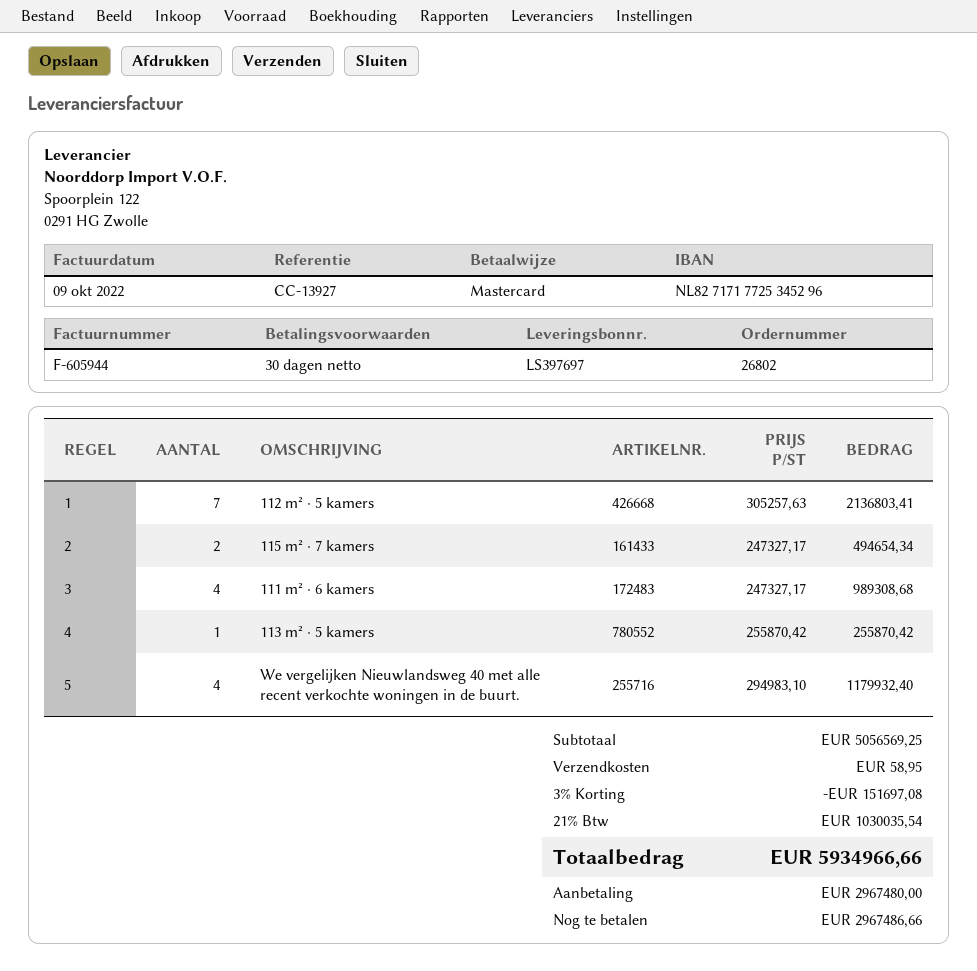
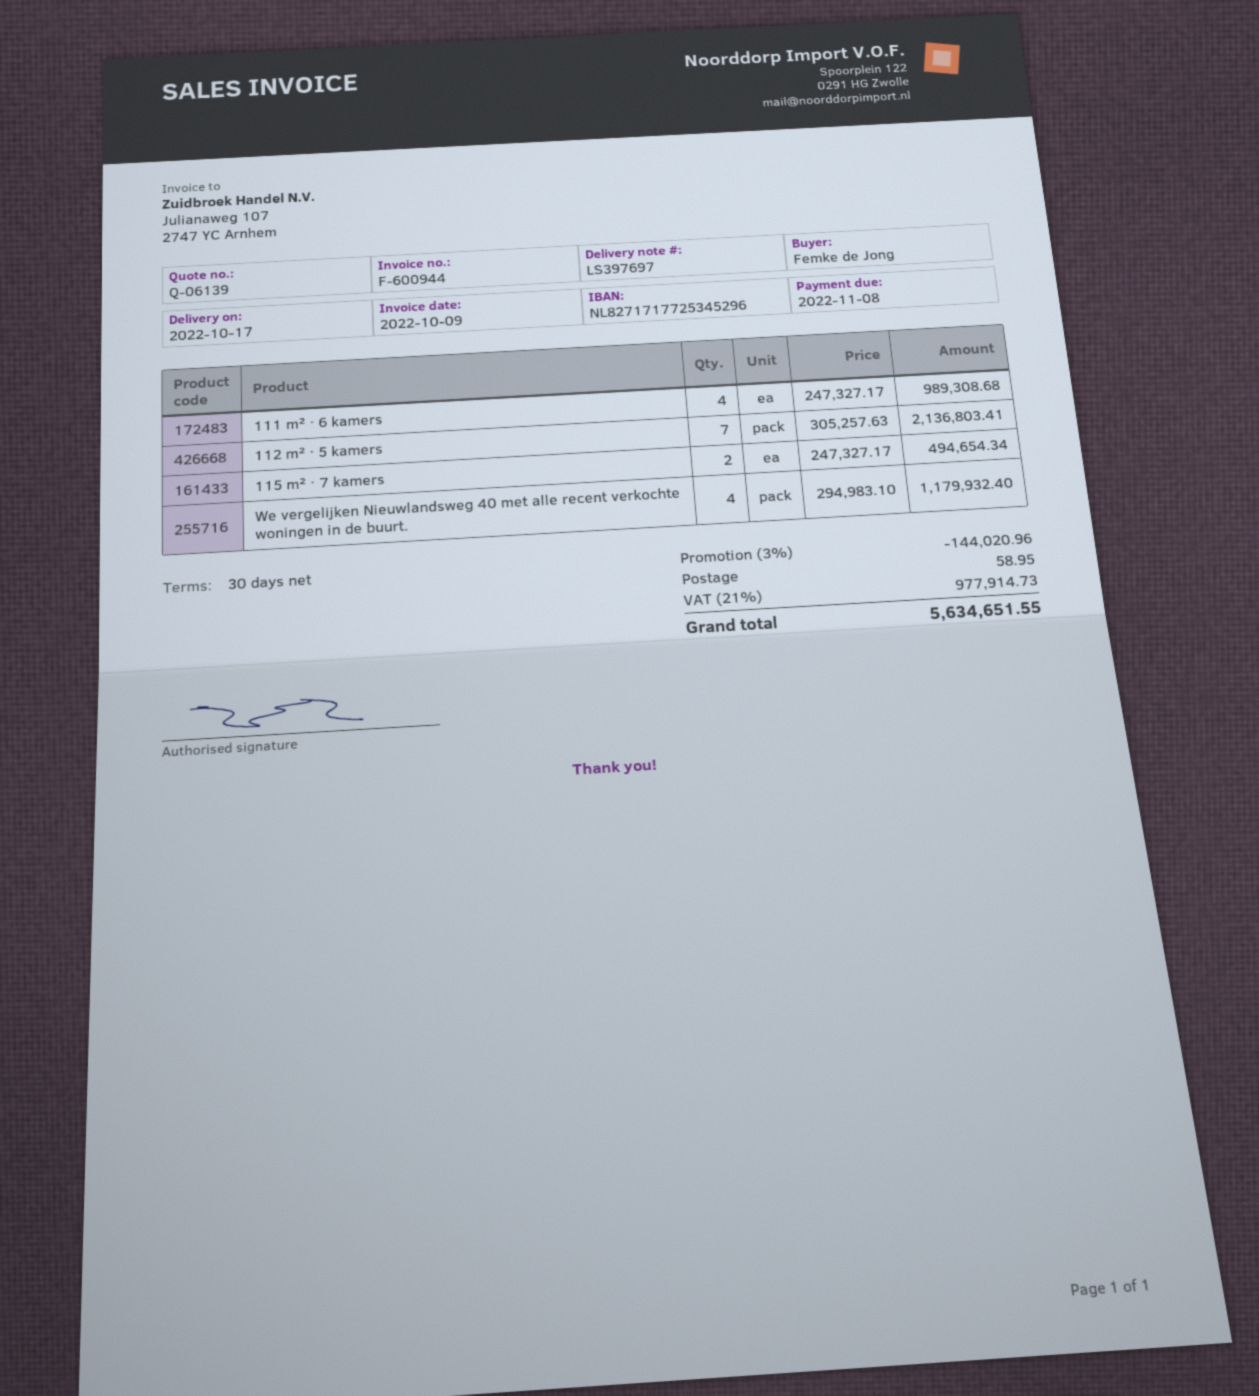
invoice number: F-605944 -> F-600944
113 m² · 5 kamers: 1 x 255870.42 = 255870.42 -> none
discount: 3% = 151697.08 -> 3% = 144020.96
tax: 21% = 1030035.54 -> 21% = 977914.73
total: 5934966.66 -> 5634651.55

